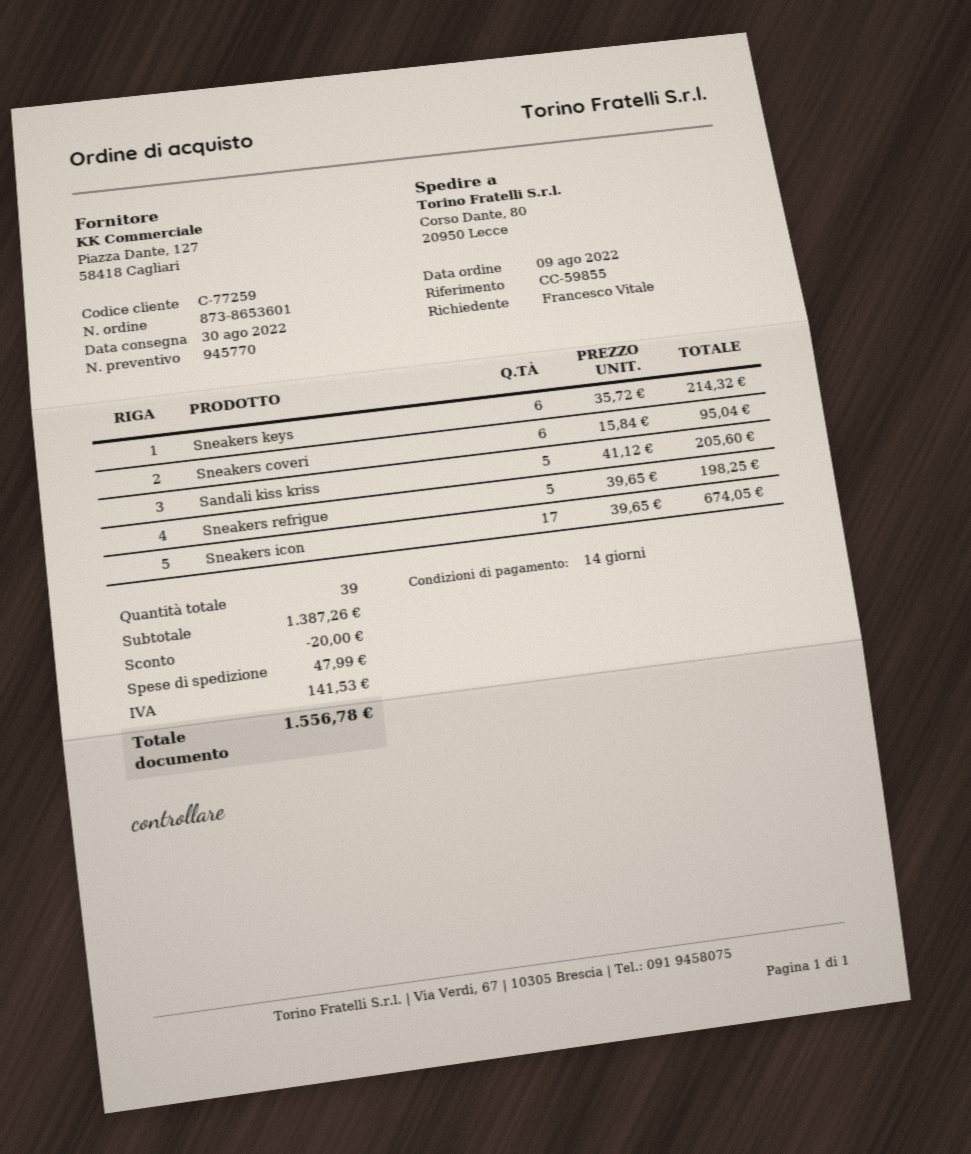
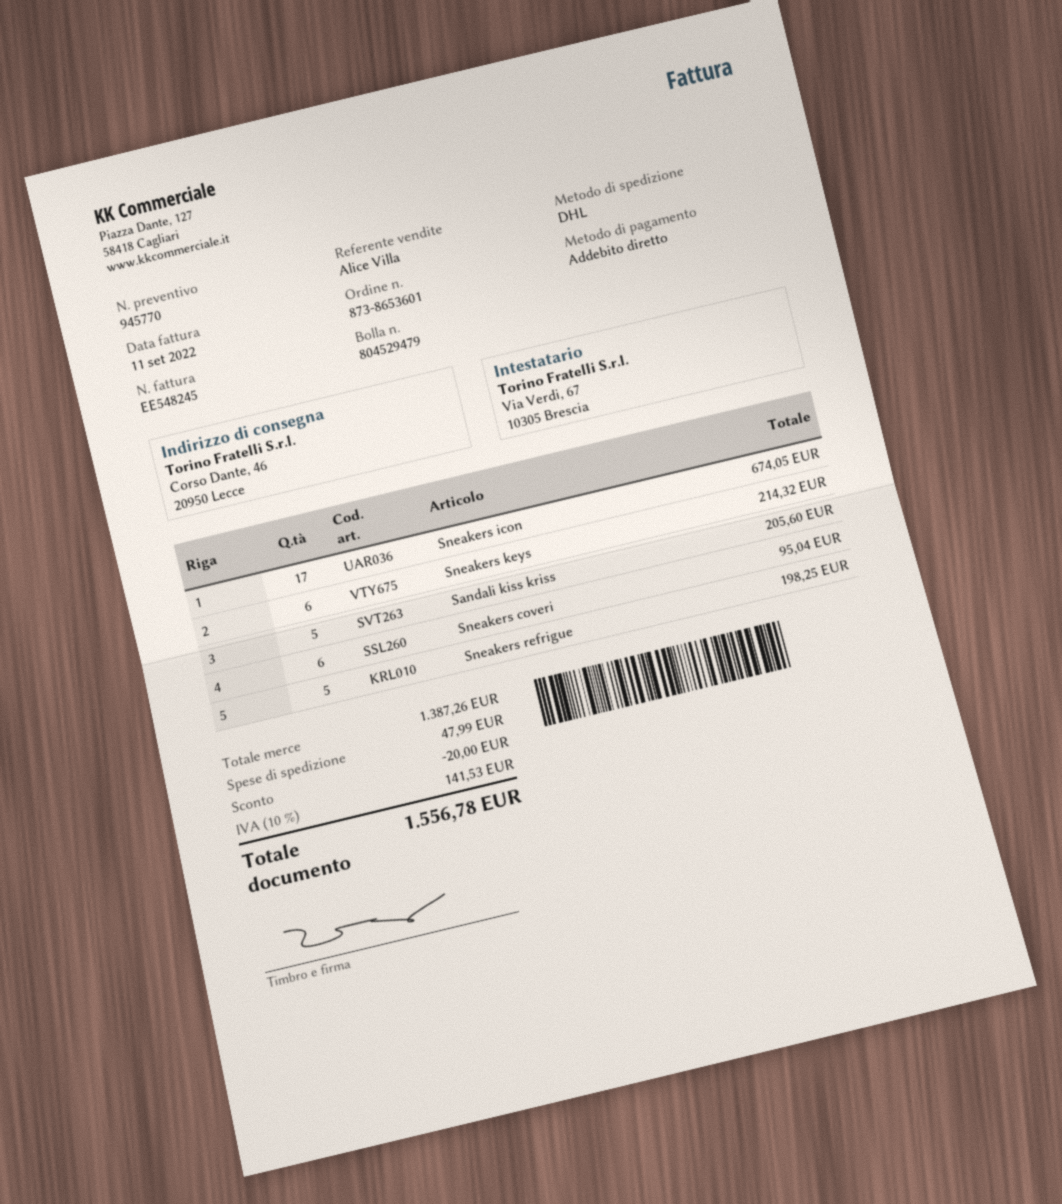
ship to: Corso Dante, 80, 20950 Lecce -> Corso Dante, 46, 20950 Lecce

